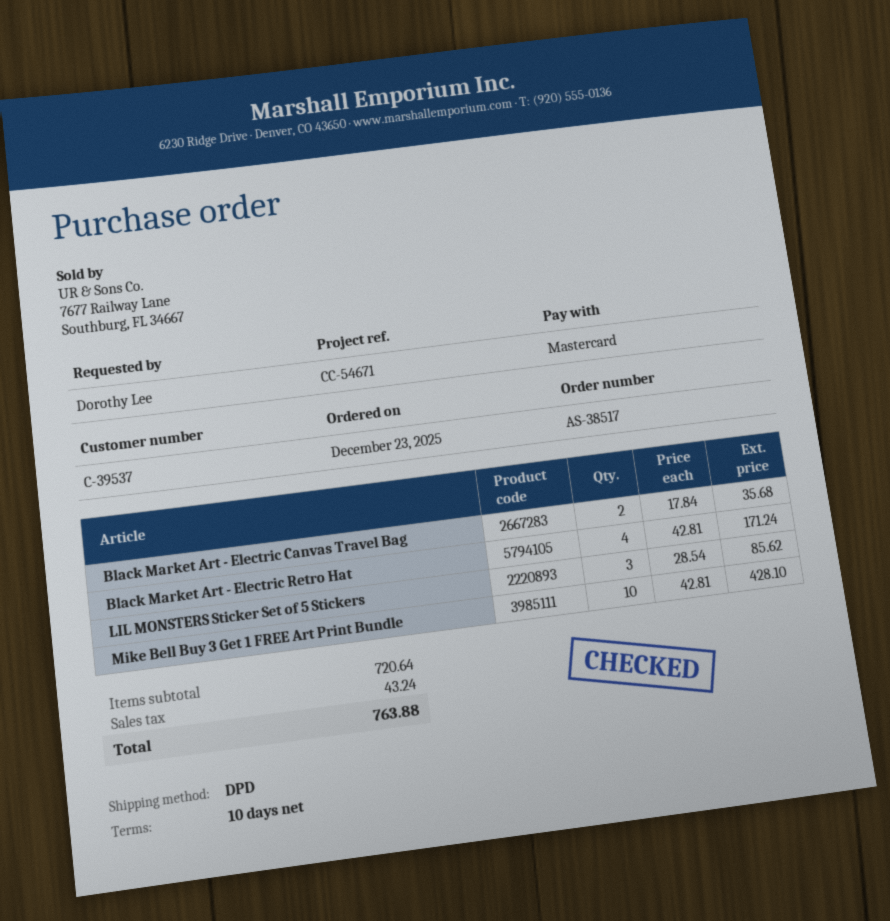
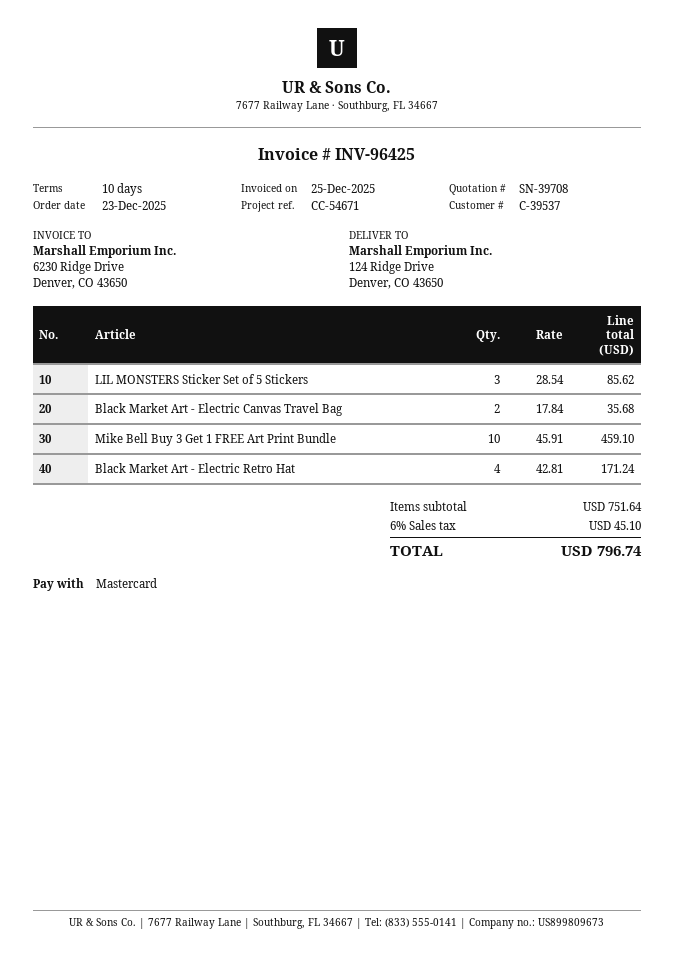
Mike Bell Buy 3 Get 1 FREE Art Print Bundle: 10 x 42.81 = 428.10 -> 10 x 45.91 = 459.10
subtotal: 720.64 -> 751.64
tax: 43.24 -> 45.10
total: 763.88 -> 796.74

